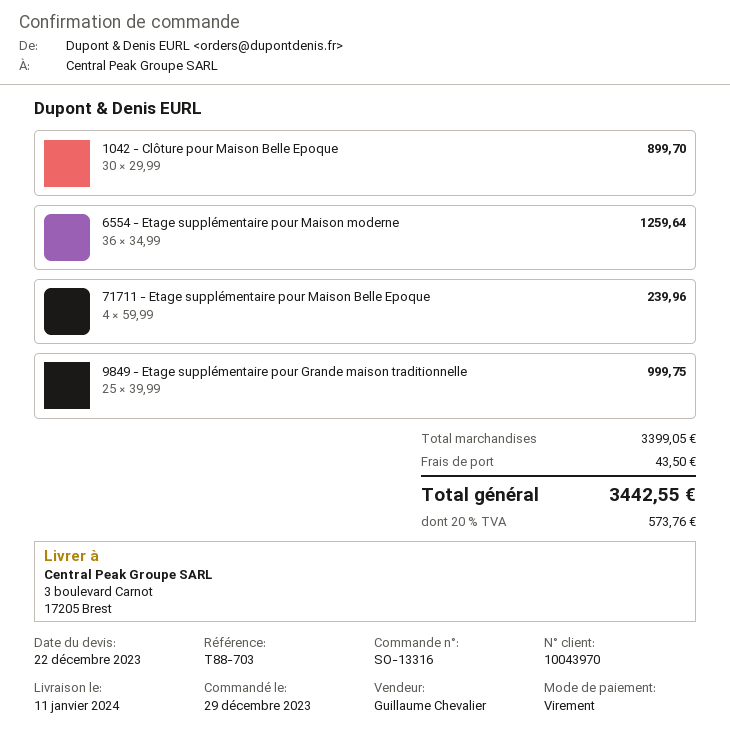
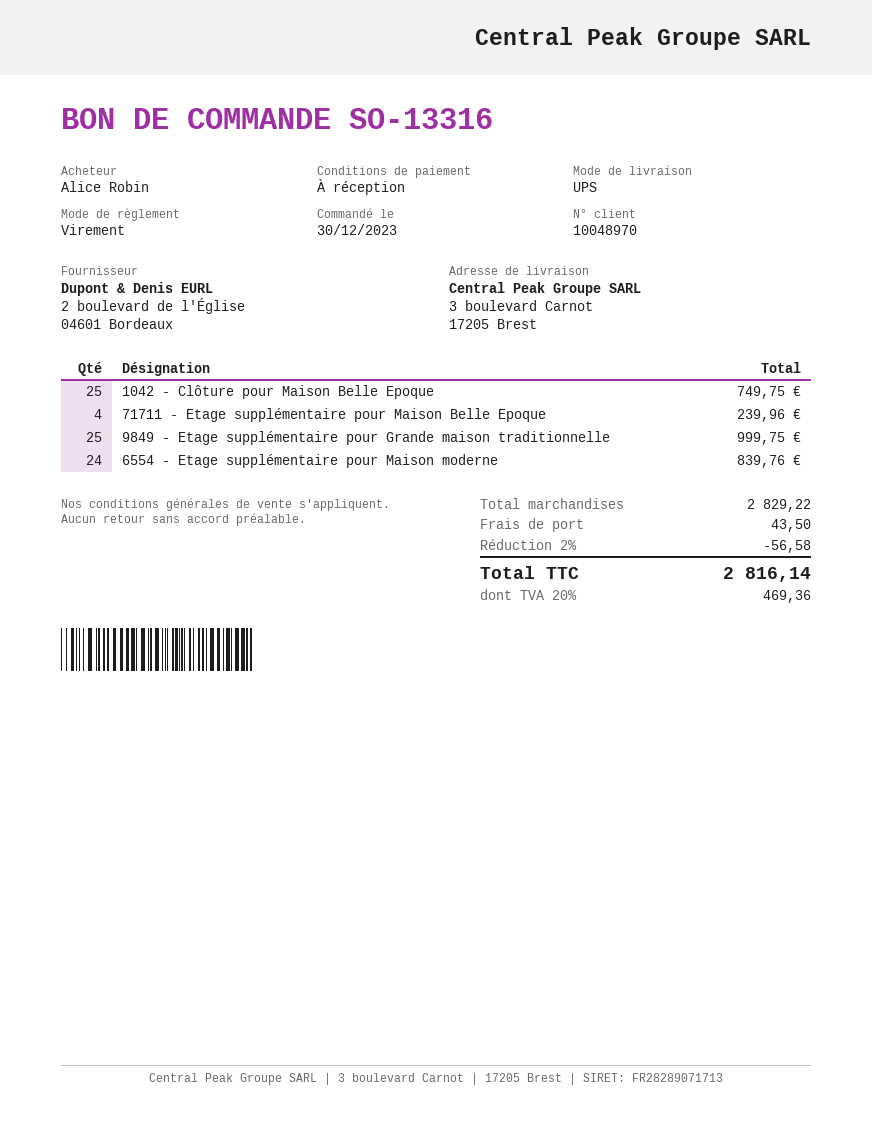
order date: 2023-12-29 -> 2023-12-30
customer number: 10043970 -> 10048970
1042 - Clôture pour Maison Belle Epoque: 30 for 899.70 -> 25 for 749.75
6554 - Etage supplémentaire pour Maison moderne: 36 for 1259.64 -> 24 for 839.76
subtotal: 3399.05 -> 2829.22
discount: none -> 2% = 56.58
tax: 20% = 573.76 -> 20% = 469.36
total: 3442.55 -> 2816.14

